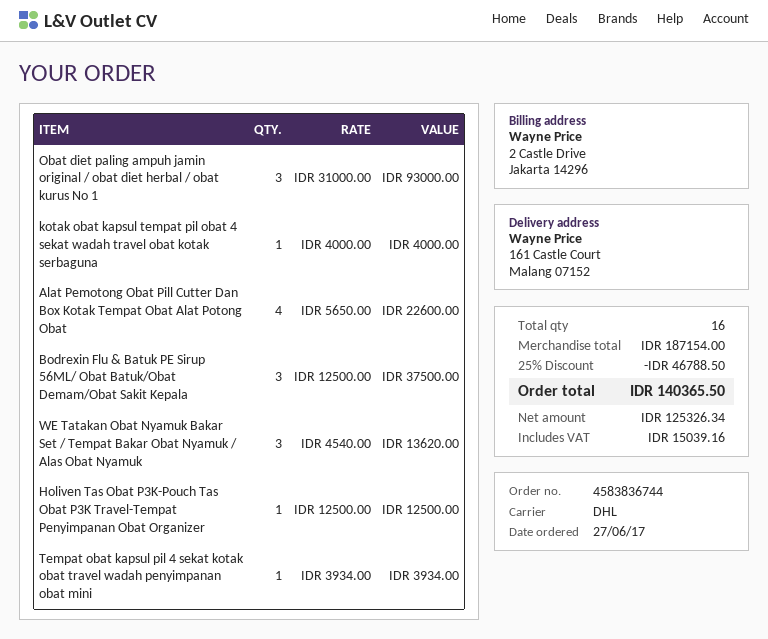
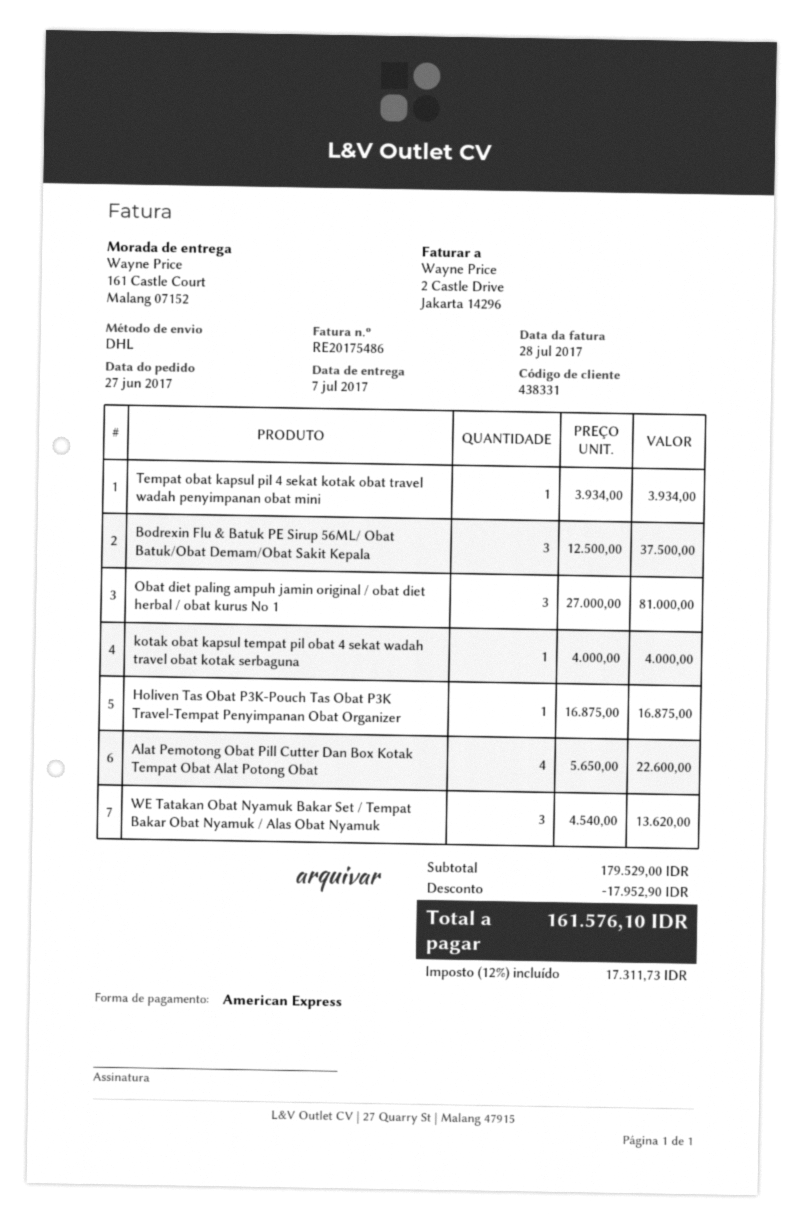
Obat diet paling ampuh jamin original / obat diet herbal / obat kurus No 1: 3 x 31000.00 = 93000.00 -> 3 x 27000.00 = 81000.00
Holiven Tas Obat P3K-Pouch Tas Obat P3K Travel-Tempat Penyimpanan Obat Organizer: 1 x 12500.00 = 12500.00 -> 1 x 16875.00 = 16875.00
subtotal: 187154.00 -> 179529.00
discount: 46788.50 -> 17952.90
tax: 15039.16 -> 17311.73
total: 140365.50 -> 161576.10

